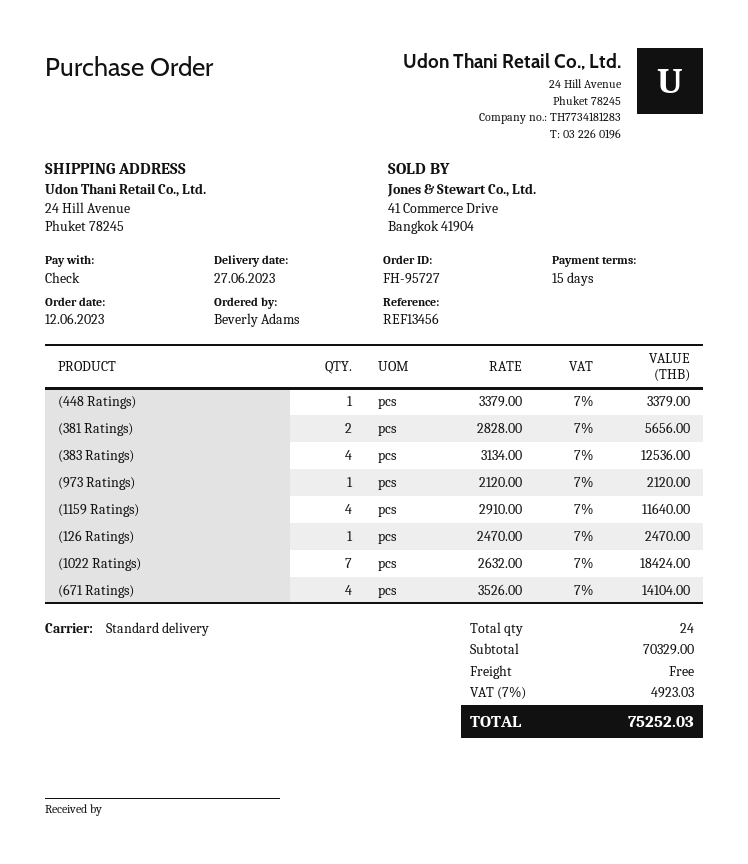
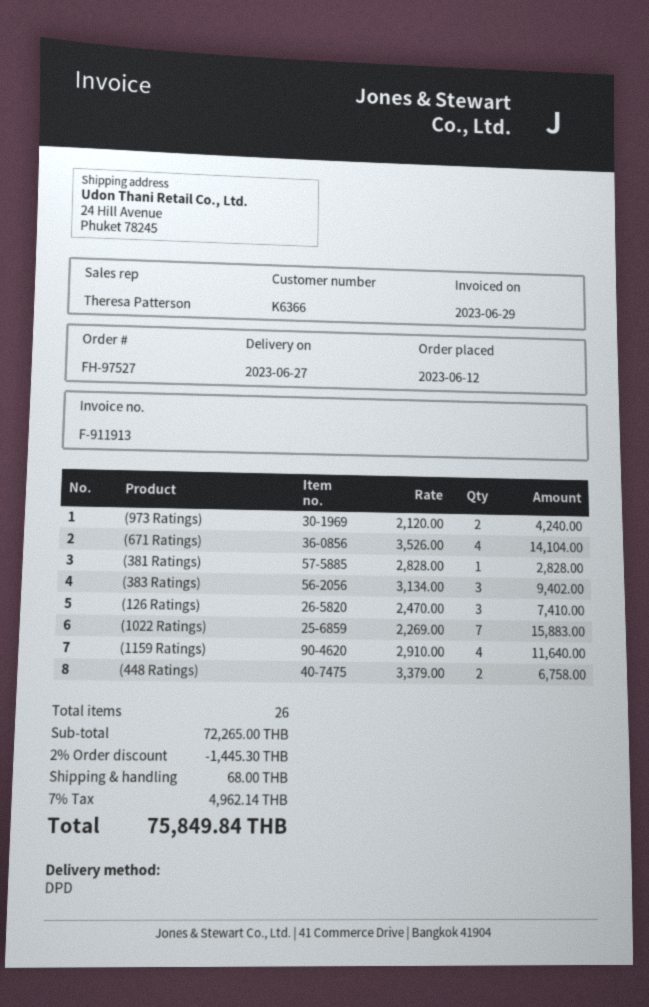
order number: FH-95727 -> FH-97527
shipping method: standard -> DPD
(448 Ratings): 1 x 3379.00 = 3379.00 -> 2 x 3379.00 = 6758.00
(381 Ratings): 2 x 2828.00 = 5656.00 -> 1 x 2828.00 = 2828.00
(383 Ratings): 4 x 3134.00 = 12536.00 -> 3 x 3134.00 = 9402.00
(973 Ratings): 1 x 2120.00 = 2120.00 -> 2 x 2120.00 = 4240.00
(126 Ratings): 1 x 2470.00 = 2470.00 -> 3 x 2470.00 = 7410.00
(1022 Ratings): 7 x 2632.00 = 18424.00 -> 7 x 2269.00 = 15883.00
total quantity: 24 -> 26
subtotal: 70329.00 -> 72265.00
discount: none -> 2% = 1445.30
shipping: 0.00 -> 68.00
tax: 7% = 4923.03 -> 7% = 4962.14
total: 75252.03 -> 75849.84

